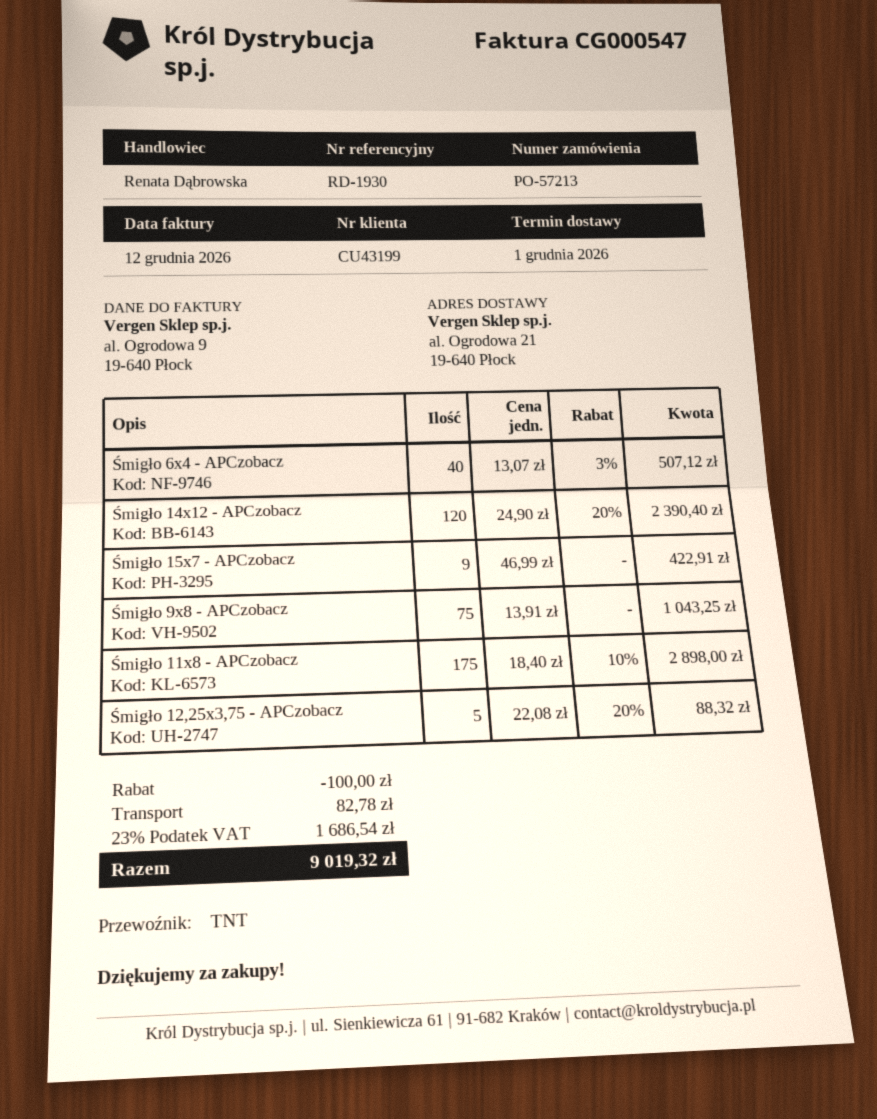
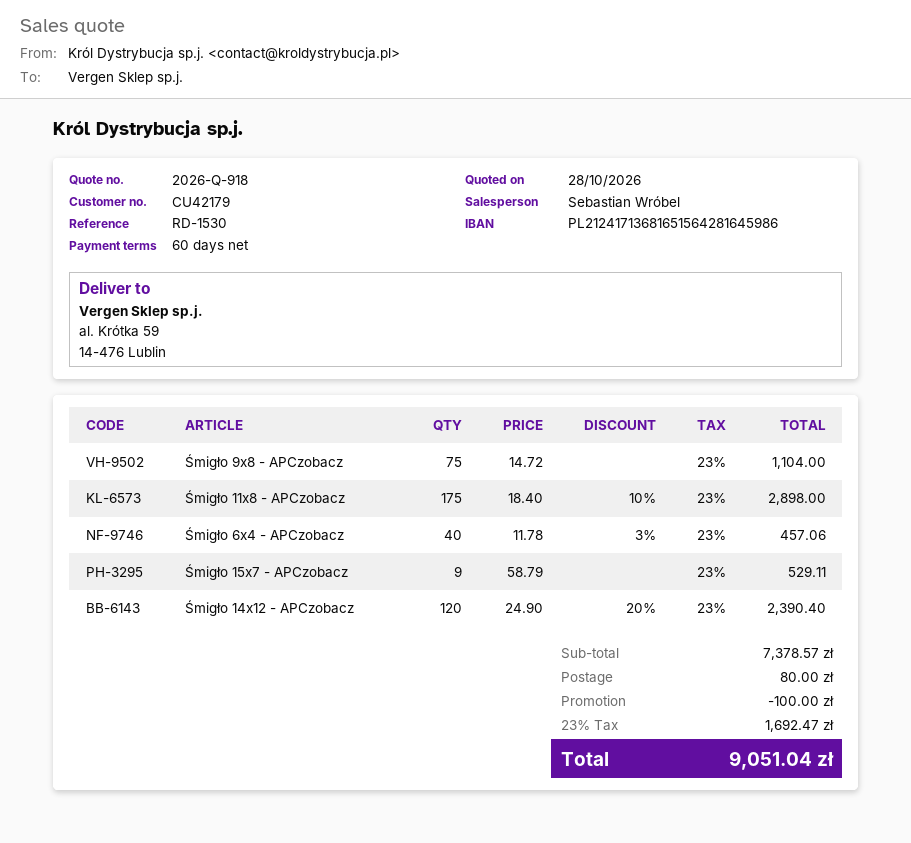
customer number: CU43199 -> CU42179
reference: RD-1930 -> RD-1530
sales rep: Renata Dąbrowska -> Sebastian Wróbel
ship to: al. Ogrodowa 21, 19-640 Płock -> al. Krótka 59, 14-476 Lublin
Śmigło 6x4 - APCzobacz: 40 x 13.07 - 3% = 507.12 -> 40 x 11.78 - 3% = 457.06
Śmigło 15x7 - APCzobacz: 9 x 46.99 = 422.91 -> 9 x 58.79 = 529.11
Śmigło 9x8 - APCzobacz: 75 x 13.91 = 1043.25 -> 75 x 14.72 = 1104.00
Śmigło 12,25x3,75 - APCzobacz: 5 x 22.08 - 20% = 88.32 -> none
shipping: 82.78 -> 80.00
tax: 23% = 1686.54 -> 23% = 1692.47
total: 9019.32 -> 9051.04

